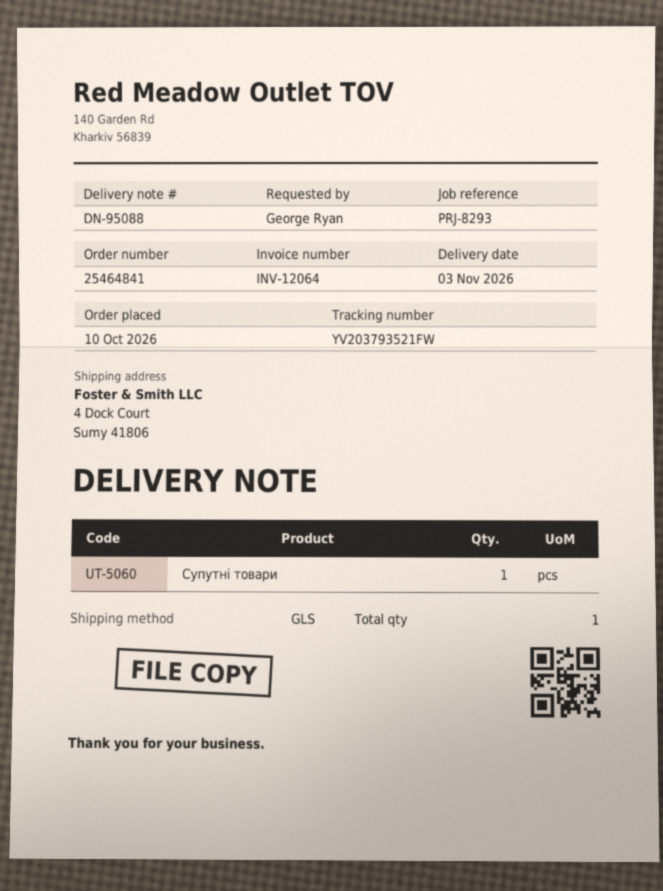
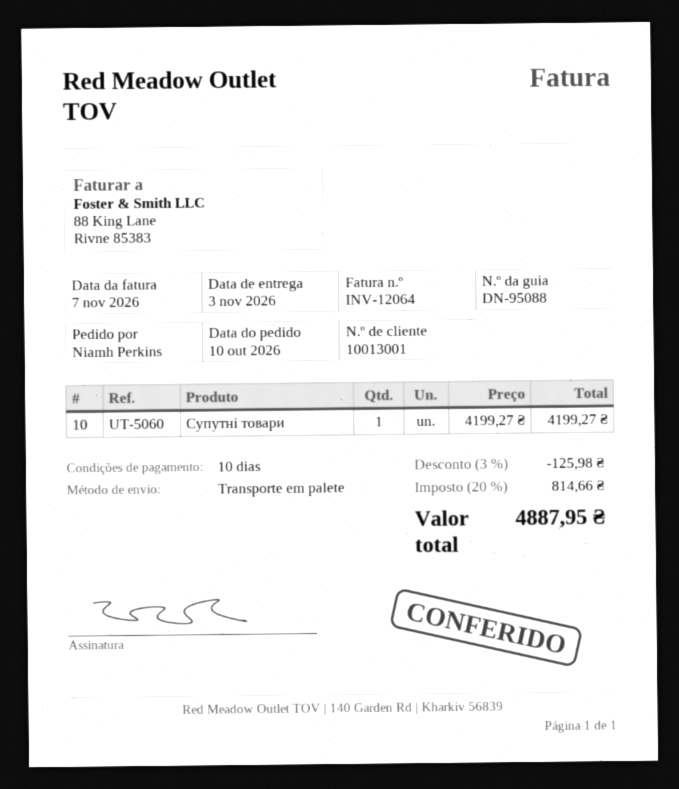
ordered by: George Ryan -> Niamh Perkins
shipping method: GLS -> pallet freight

